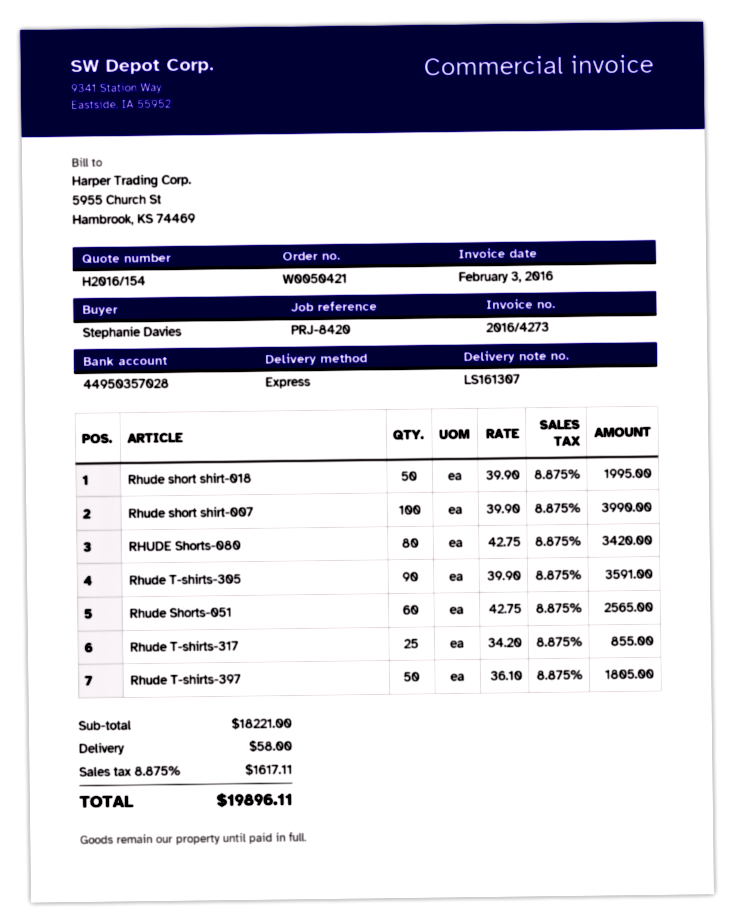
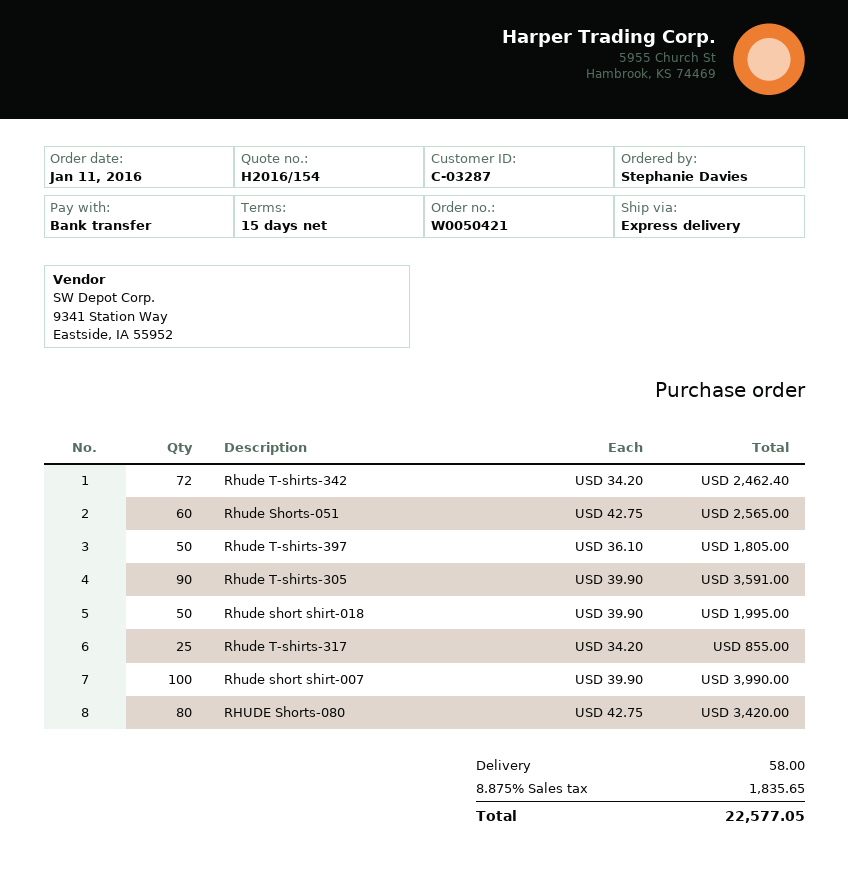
Rhude T-shirts-342: none -> 72 x 34.20 = 2462.40
tax: 8.875% = 1617.11 -> 8.875% = 1835.65
total: 19896.11 -> 22577.05

